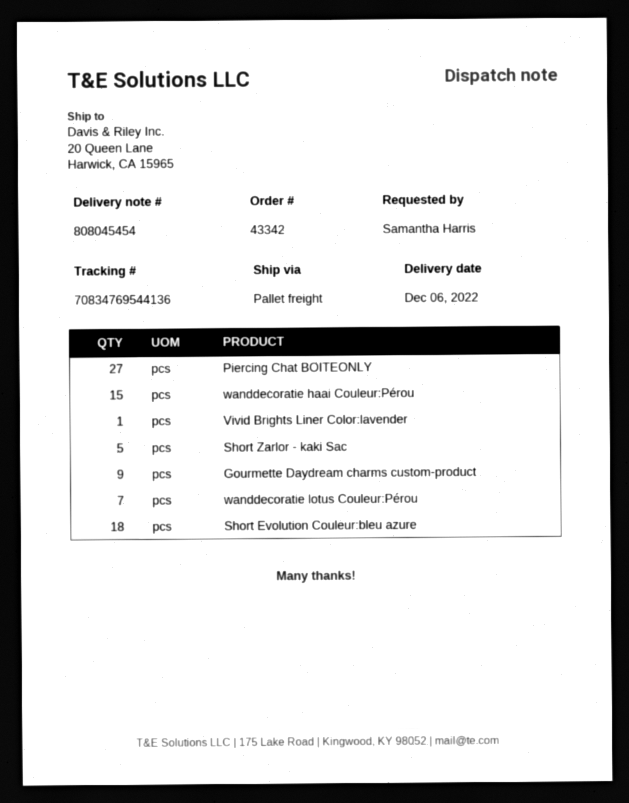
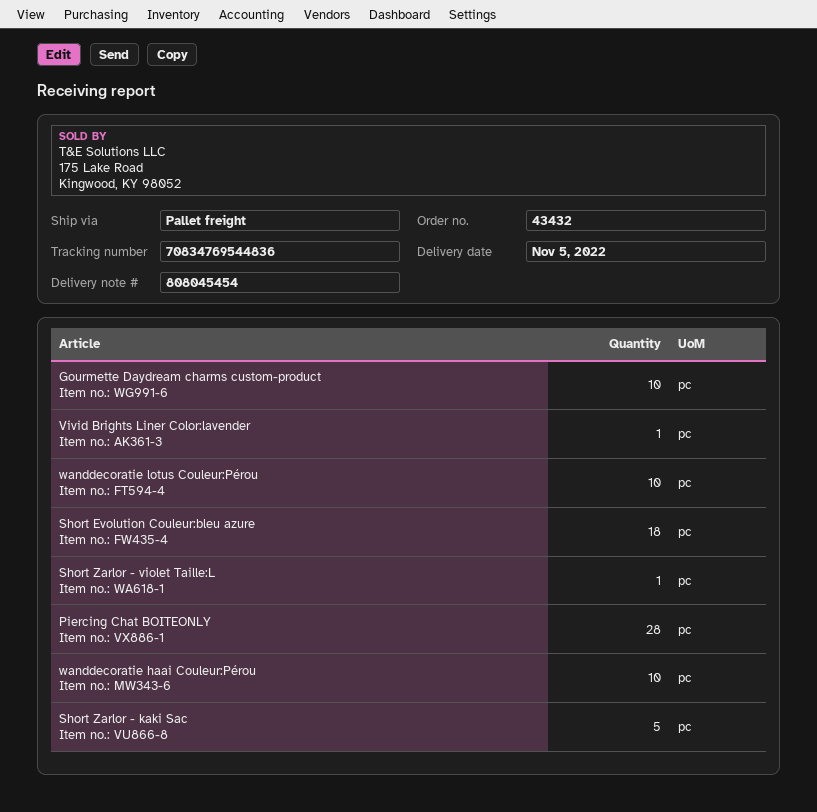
order number: 43342 -> 43432
delivery date: 2022-12-06 -> 2022-11-05
tracking number: 70834769544136 -> 70834769544836
Piercing Chat BOITEONLY: 27 -> 28
wanddecoratie haai Couleur:Pérou: 15 -> 10
Gourmette Daydream charms custom-product: 9 -> 10
wanddecoratie lotus Couleur:Pérou: 7 -> 10
Short Zarlor - violet Taille:L: none -> 1

